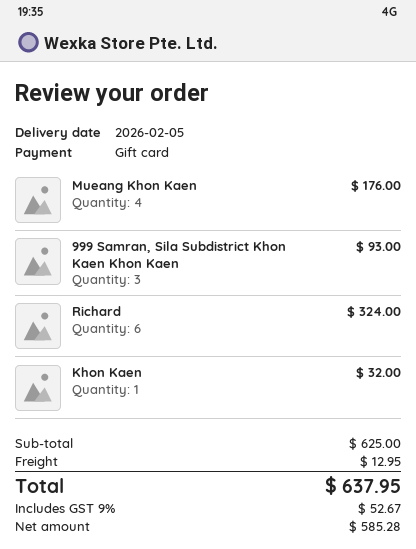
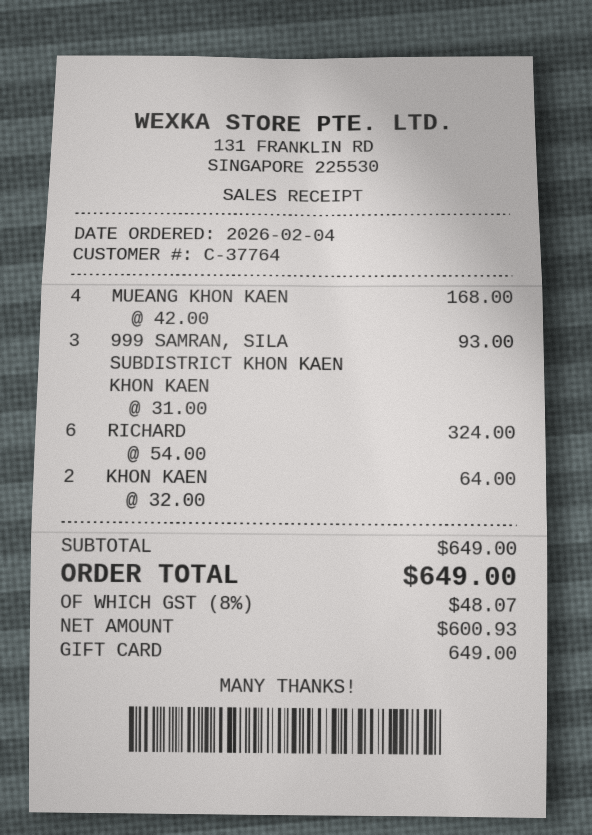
Mueang Khon Kaen: 4 for 176.00 -> 4 for 168.00
Khon Kaen: 1 for 32.00 -> 2 for 64.00
subtotal: 625.00 -> 649.00
shipping: 12.95 -> none
net: 585.28 -> 600.93
tax: 9% = 52.67 -> 8% = 48.07
total: 637.95 -> 649.00

